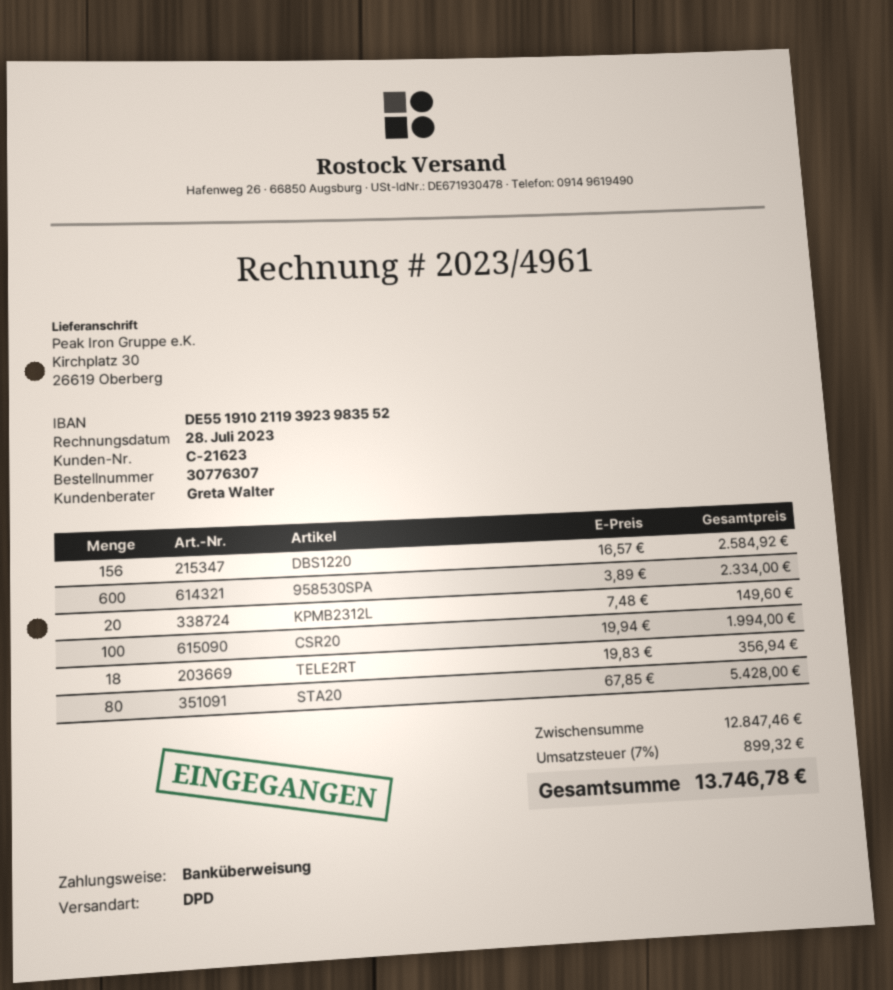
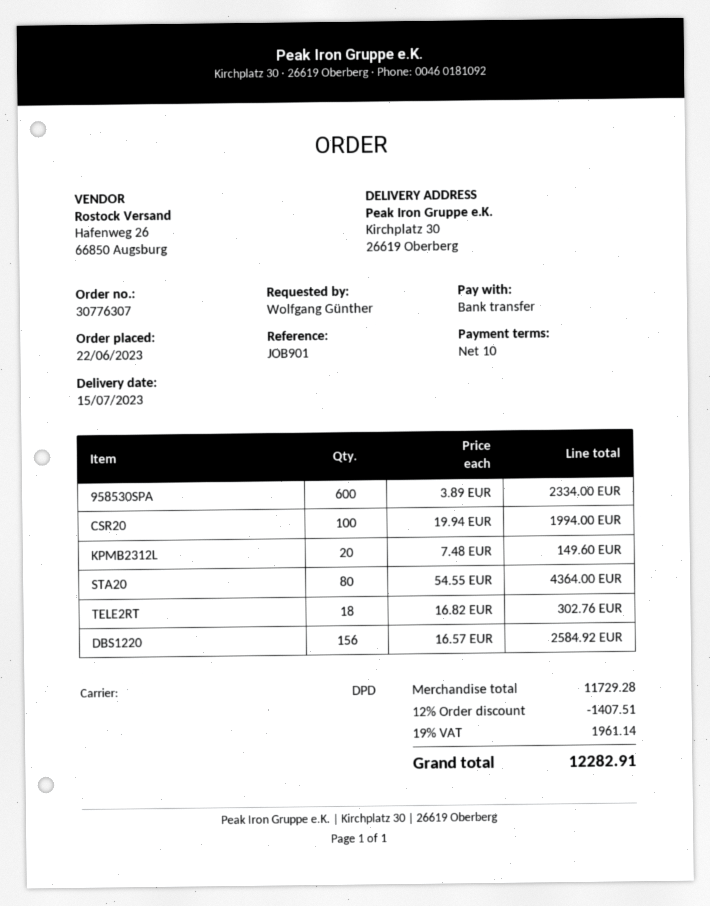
TELE2RT: 18 x 19.83 = 356.94 -> 18 x 16.82 = 302.76
STA20: 80 x 67.85 = 5428.00 -> 80 x 54.55 = 4364.00
subtotal: 12847.46 -> 11729.28
discount: none -> 12% = 1407.51
tax: 7% = 899.32 -> 19% = 1961.14
total: 13746.78 -> 12282.91

